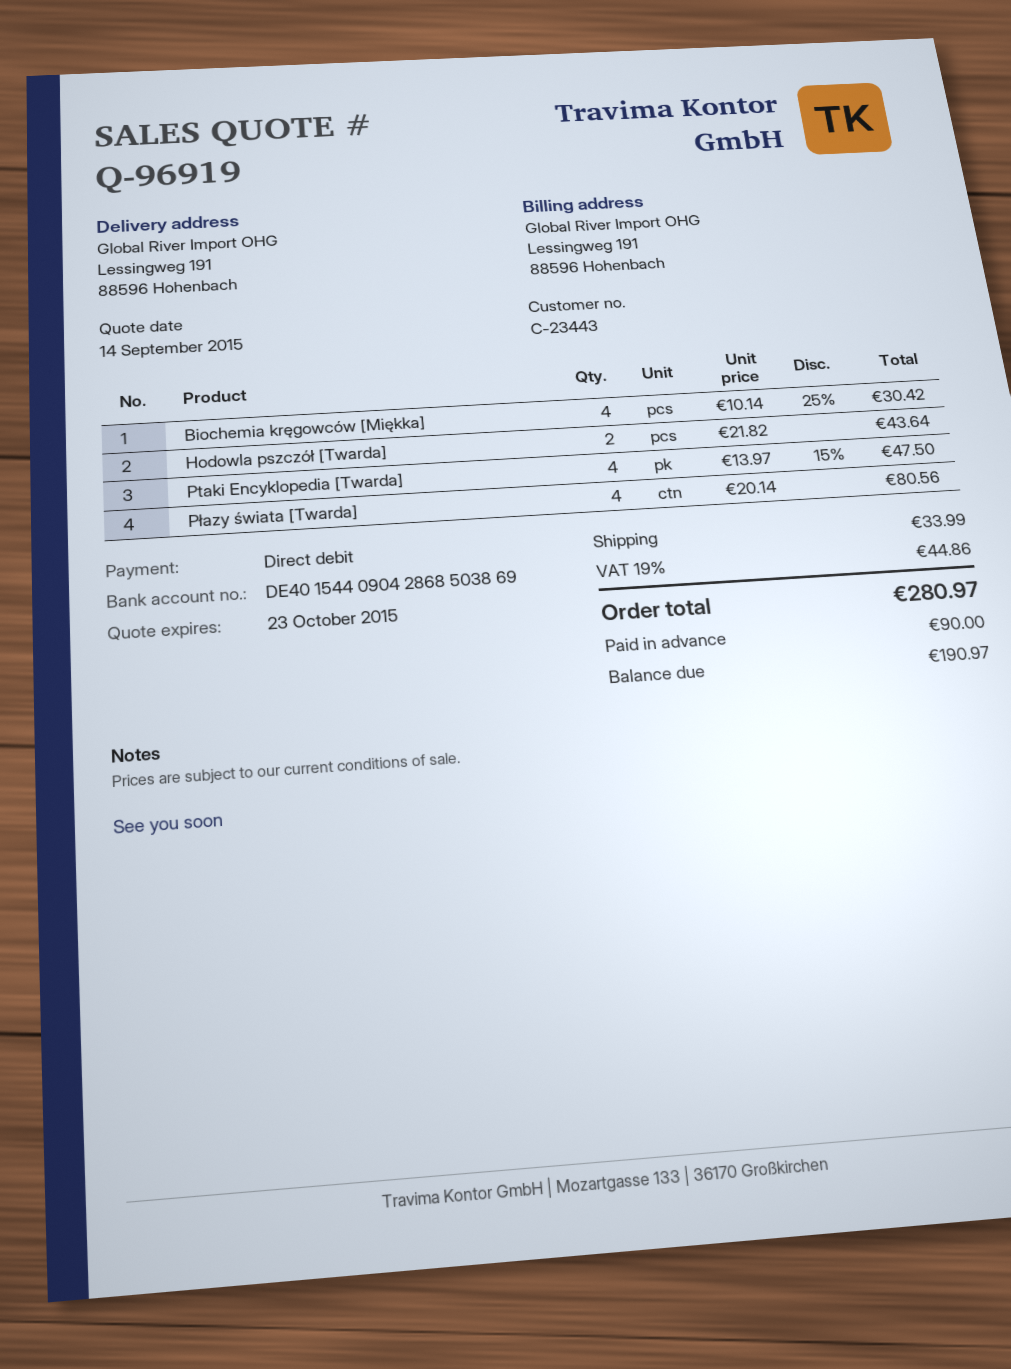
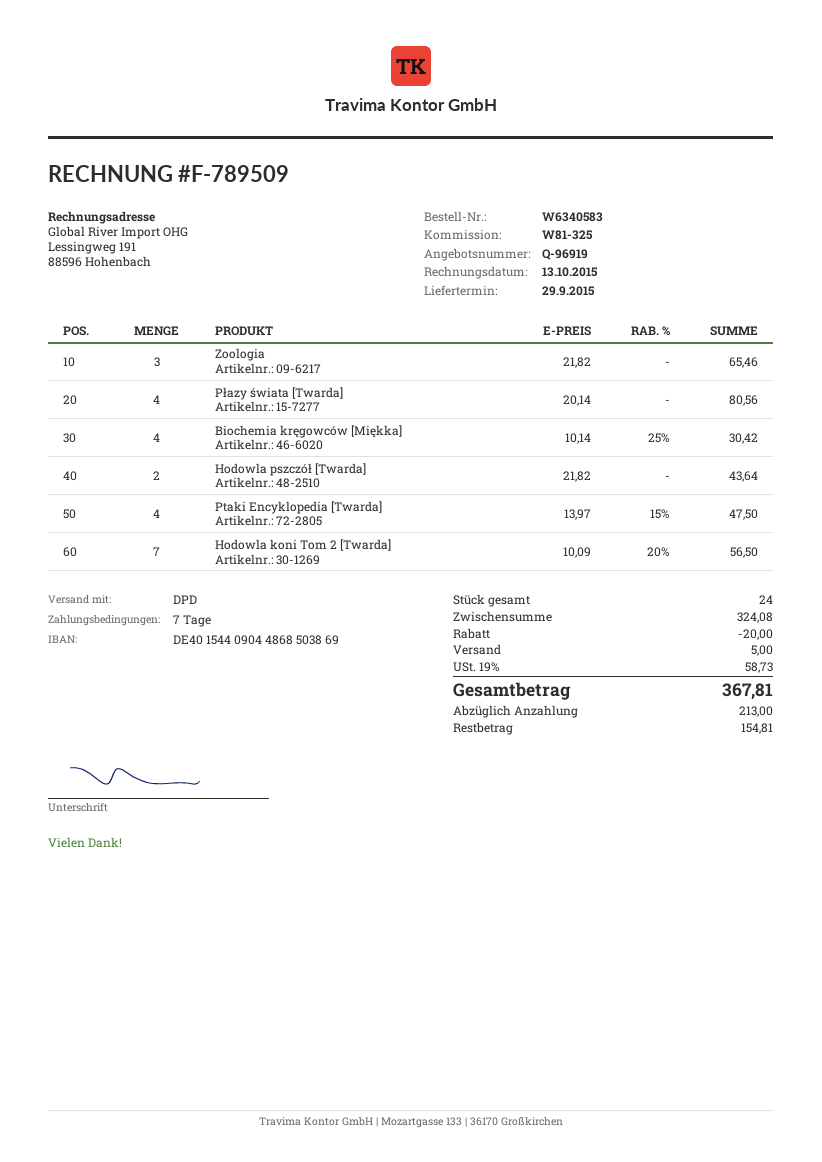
bank account: DE40154409042868503869 -> DE40154409044868503869
Zoologia: none -> 3 x 21.82 = 65.46
Hodowla koni Tom 2 [Twarda]: none -> 7 x 10.09 - 20% = 56.50
discount: none -> 20.00
shipping: 33.99 -> 5.00
tax: 19% = 44.86 -> 19% = 58.73
total: 280.97 -> 367.81
deposit: 90.00 -> 213.00
balance: 190.97 -> 154.81

